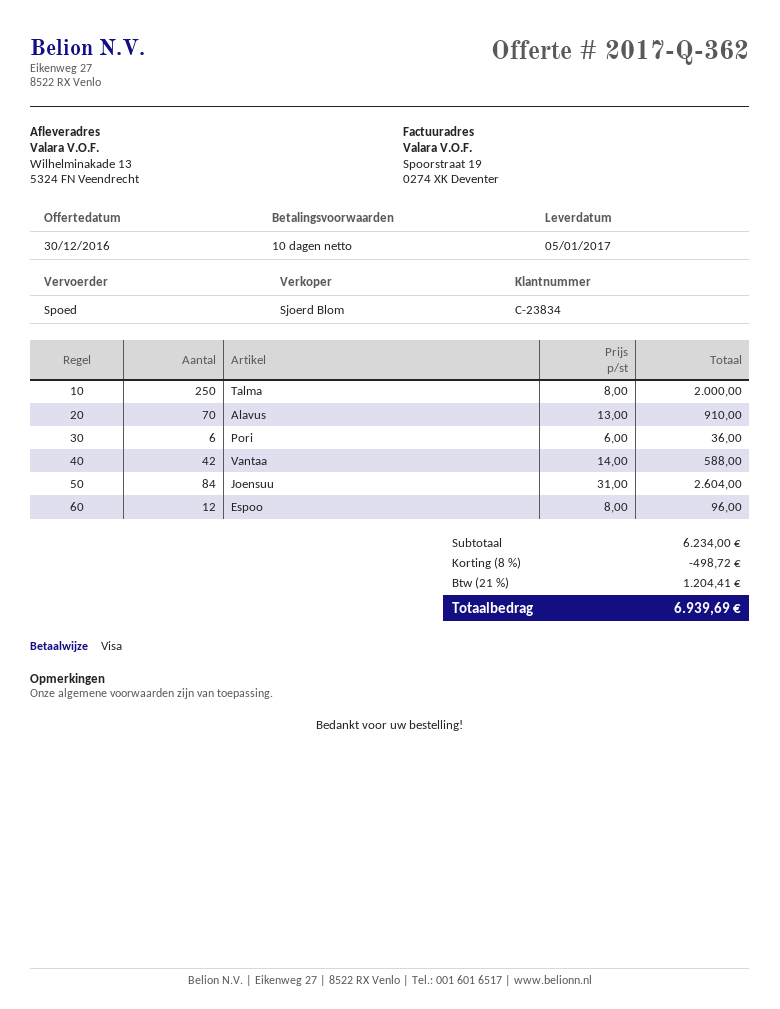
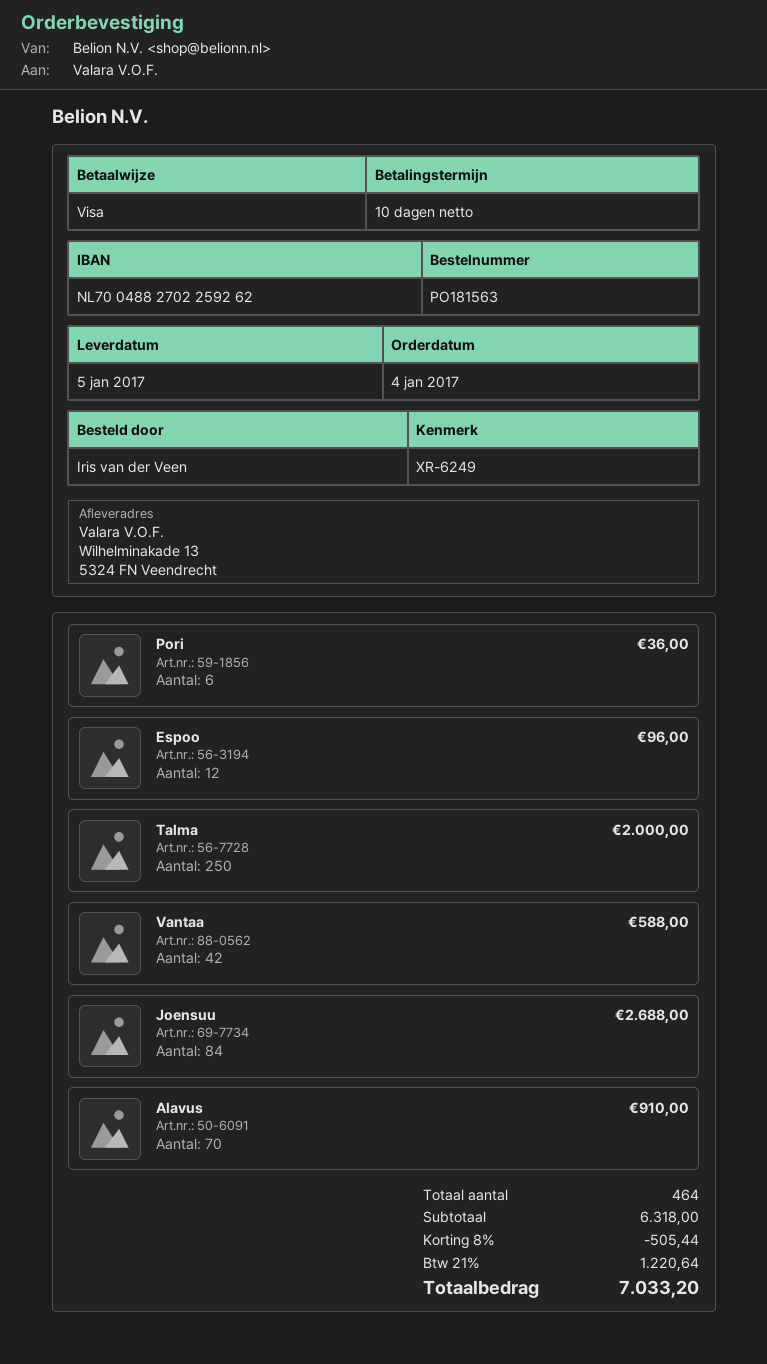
Joensuu: 84 for 2604.00 -> 84 for 2688.00
subtotal: 6234.00 -> 6318.00
discount: 8% = 498.72 -> 8% = 505.44
tax: 21% = 1204.41 -> 21% = 1220.64
total: 6939.69 -> 7033.20

